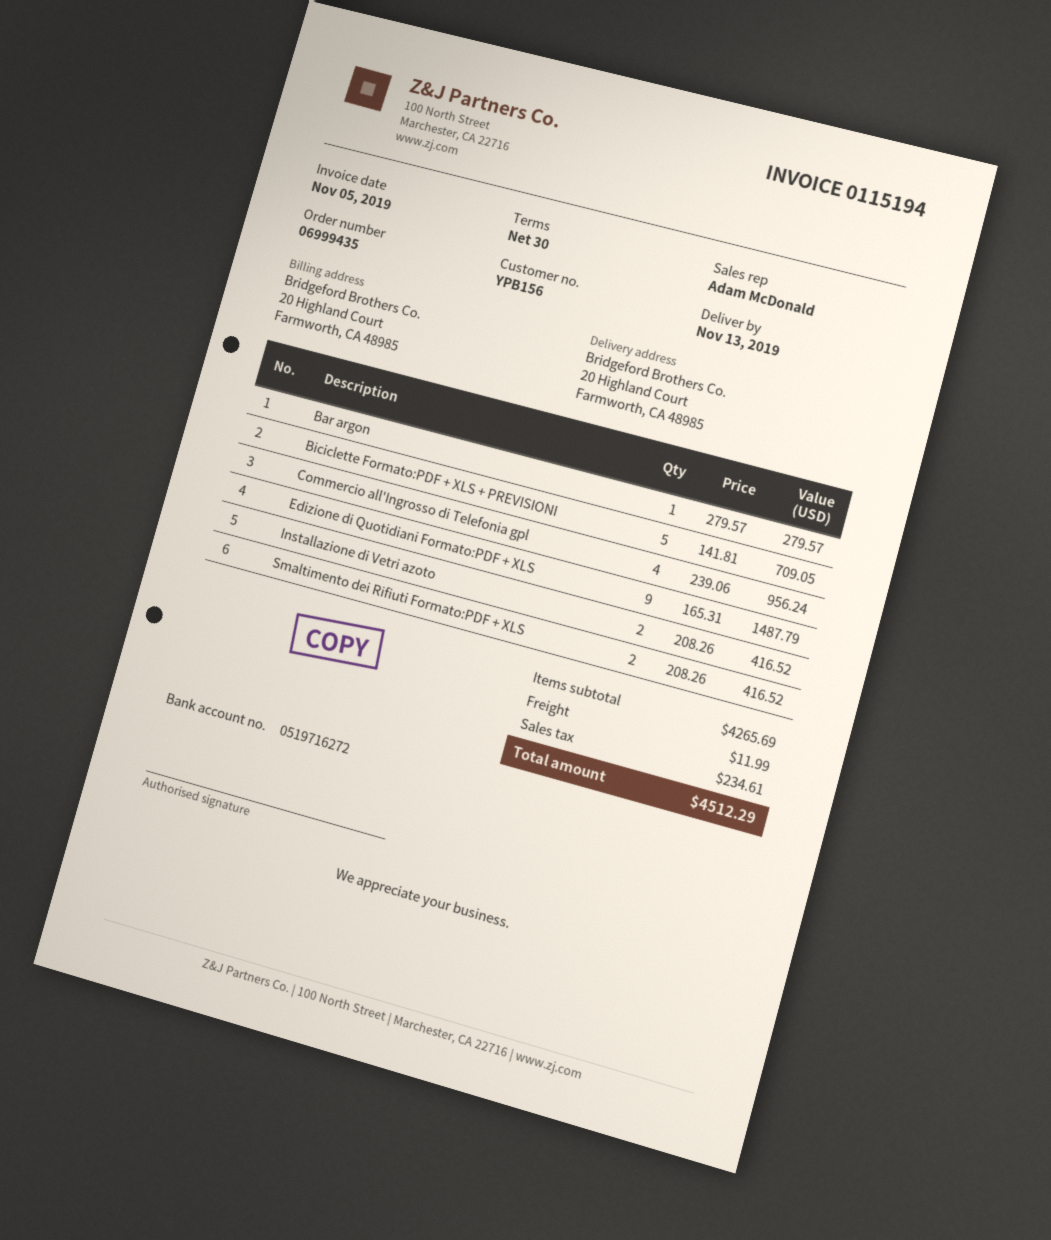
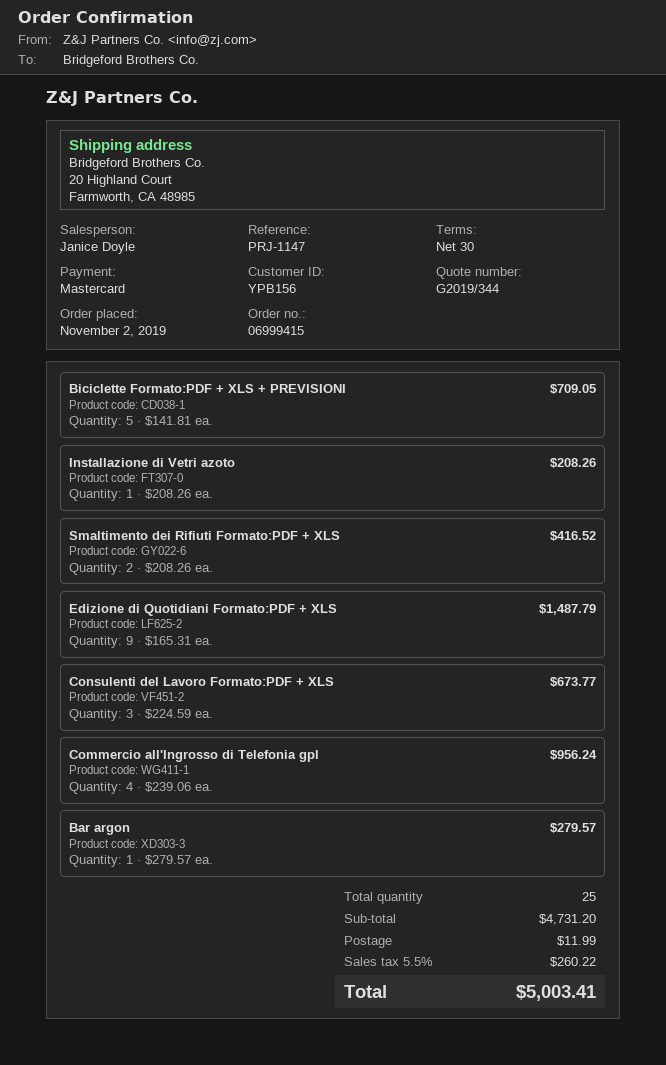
order number: 06999435 -> 06999415
sales rep: Adam McDonald -> Janice Doyle
Installazione di Vetri azoto: 2 x 208.26 = 416.52 -> 1 x 208.26 = 208.26
Consulenti del Lavoro Formato:PDF + XLS: none -> 3 x 224.59 = 673.77
subtotal: 4265.69 -> 4731.20
tax: 234.61 -> 260.22
total: 4512.29 -> 5003.41

